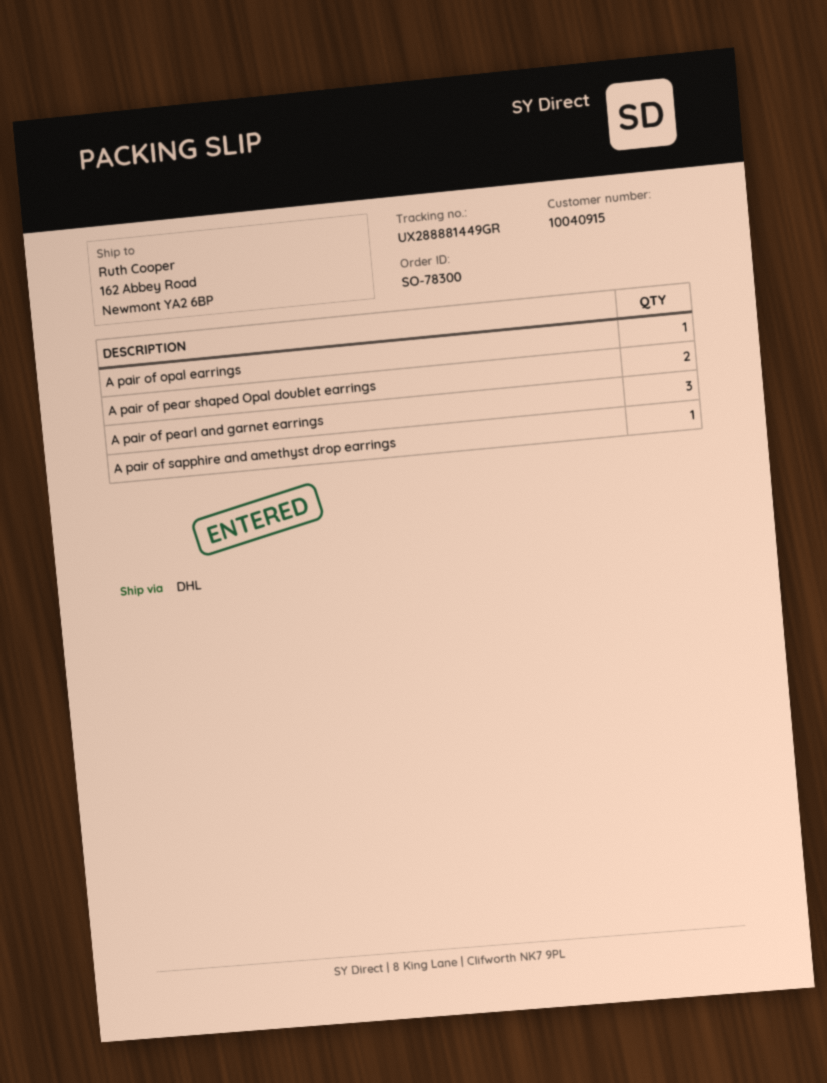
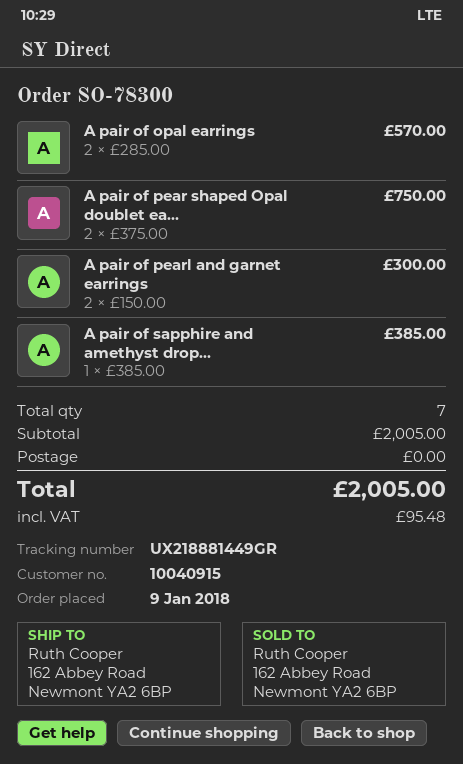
tracking number: UX288881449GR -> UX218881449GR
A pair of opal earrings: 1 -> 2
A pair of pearl and garnet earrings: 3 -> 2

